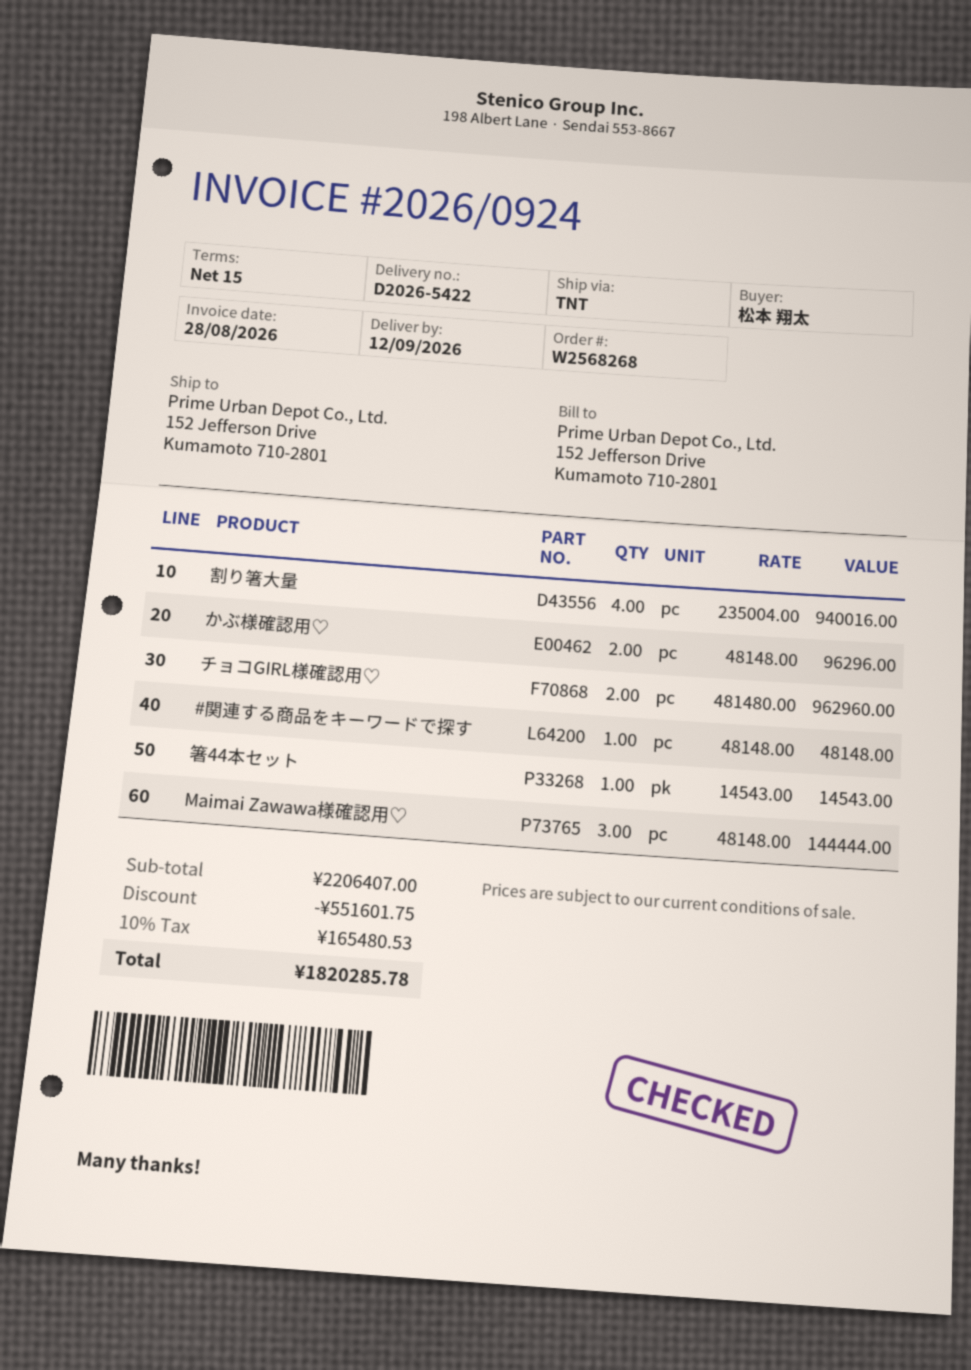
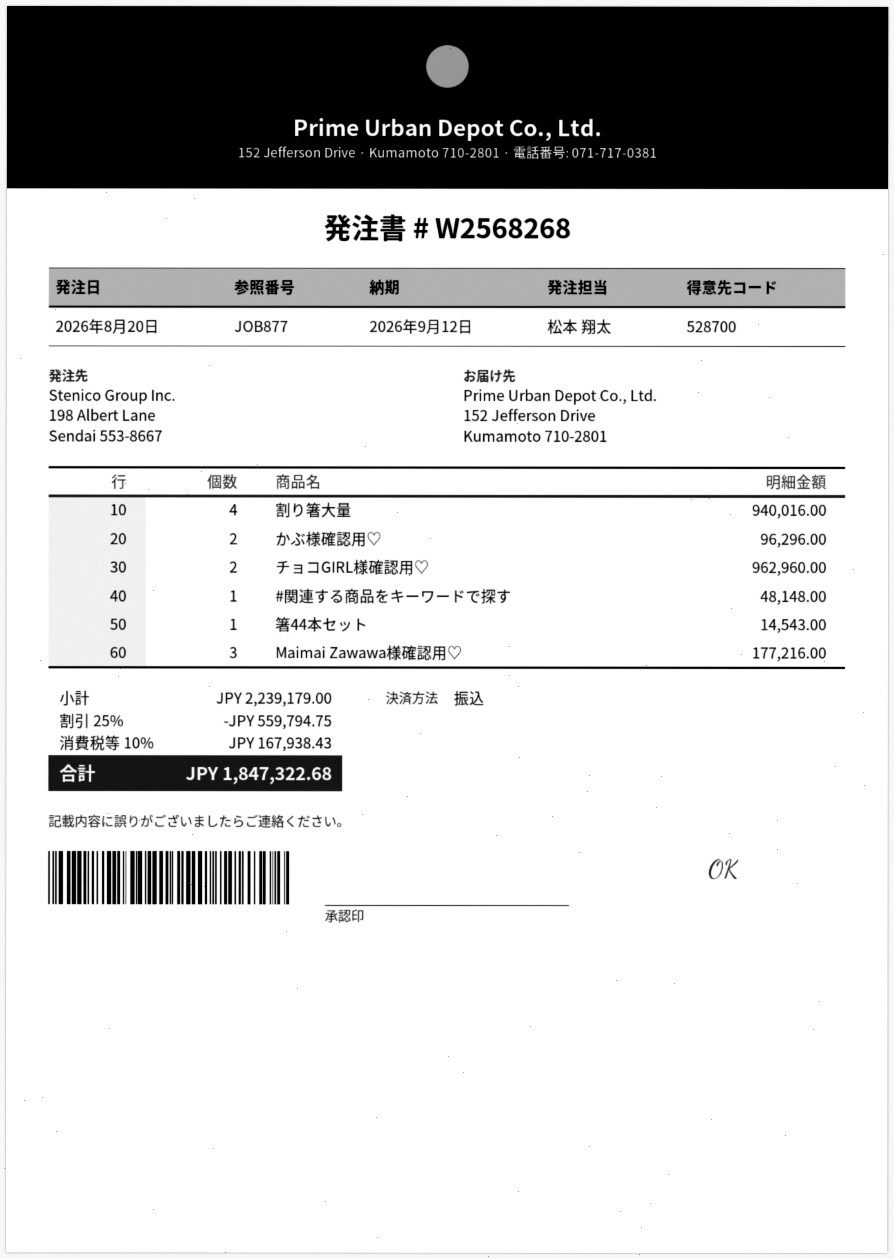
Maimai Zawawa様確認用♡: 3 for 144444.00 -> 3 for 177216.00
subtotal: 2206407.00 -> 2239179.00
discount: 551601.75 -> 559794.75
tax: 10% = 165480.53 -> 10% = 167938.43
total: 1820285.78 -> 1847322.68

